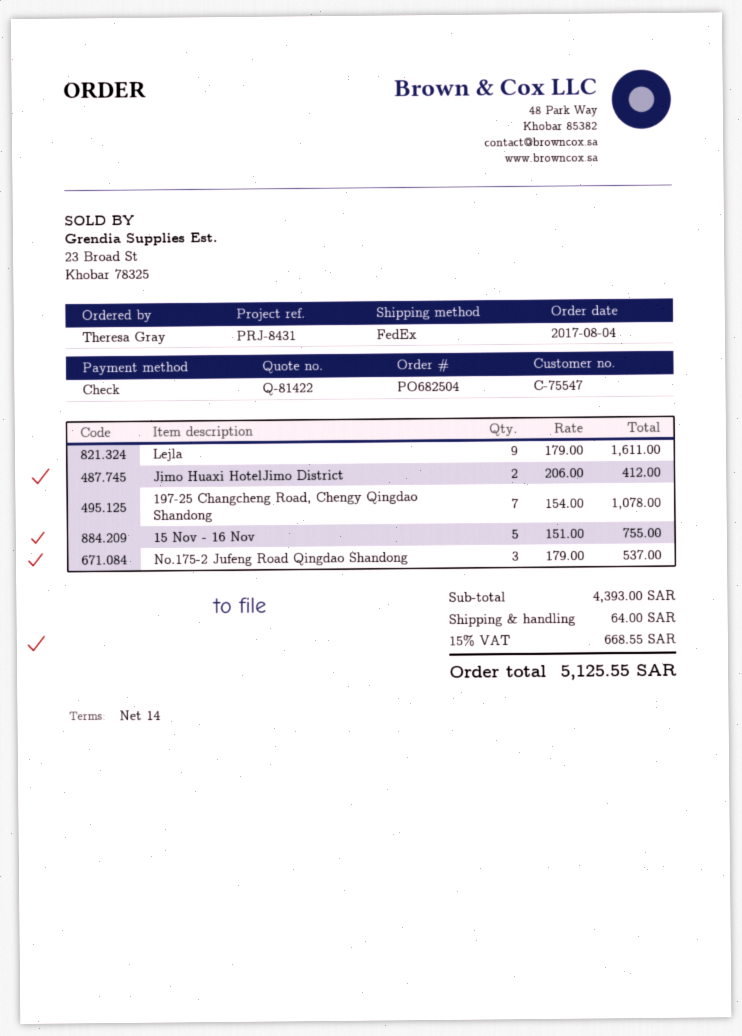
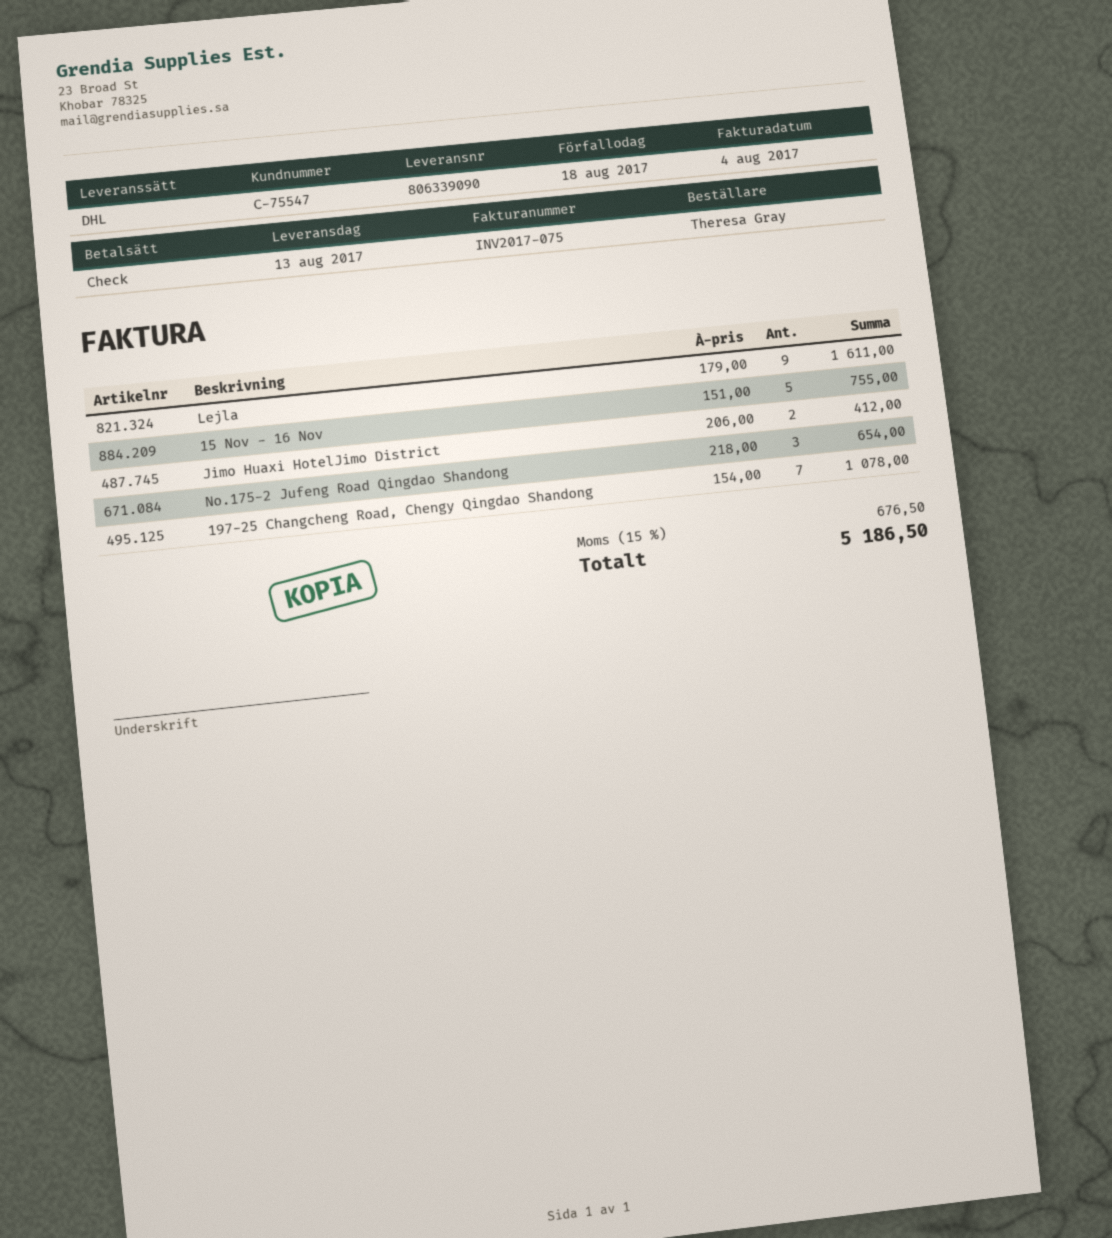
shipping method: FedEx -> DHL
No.175-2 Jufeng Road Qingdao Shandong: 3 x 179.00 = 537.00 -> 3 x 218.00 = 654.00
shipping: 64.00 -> none
tax: 15% = 668.55 -> 15% = 676.50
total: 5125.55 -> 5186.50

